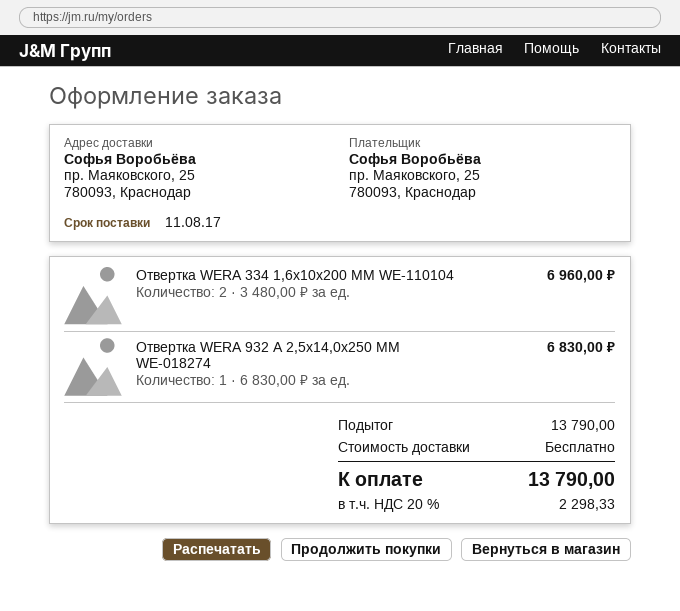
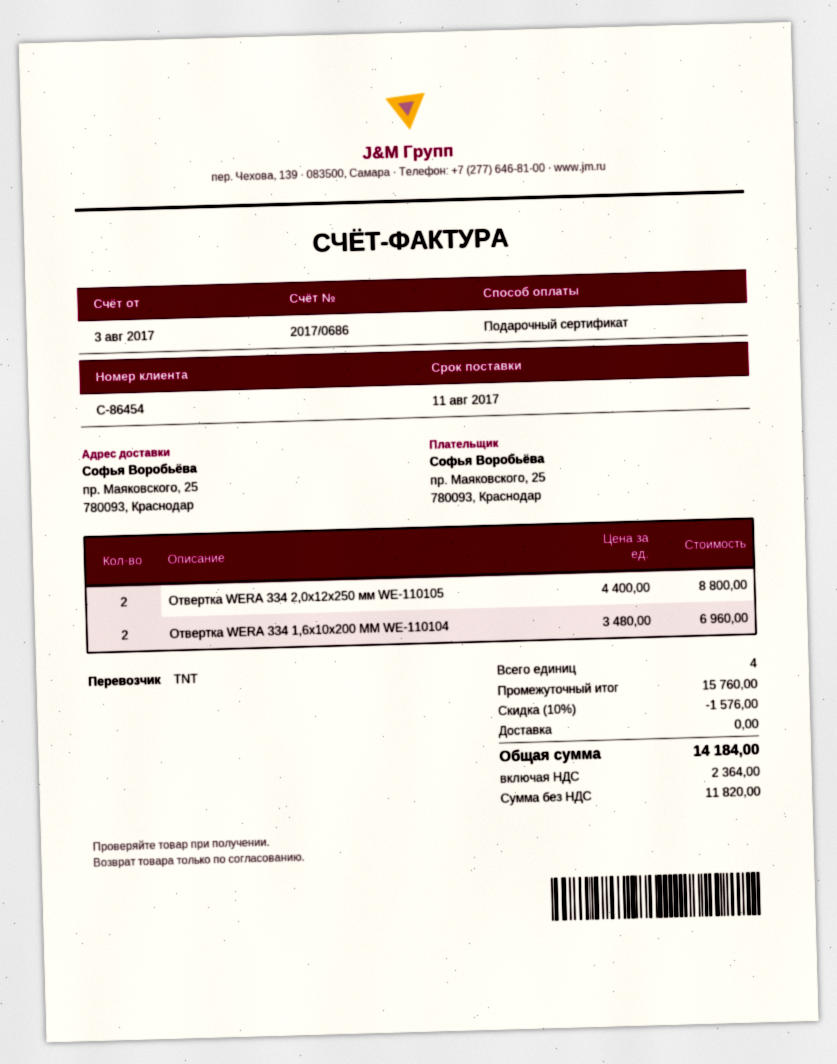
Отвертка WERA 932 A 2,5x14,0x250 MM WE-018274: 1 x 6830.00 = 6830.00 -> none
Отвертка WERA 334 2,0x12x250 мм WE-110105: none -> 2 x 4400.00 = 8800.00
subtotal: 13790.00 -> 15760.00
discount: none -> 10% = 1576.00
tax: 2298.33 -> 2364.00
total: 13790.00 -> 14184.00

